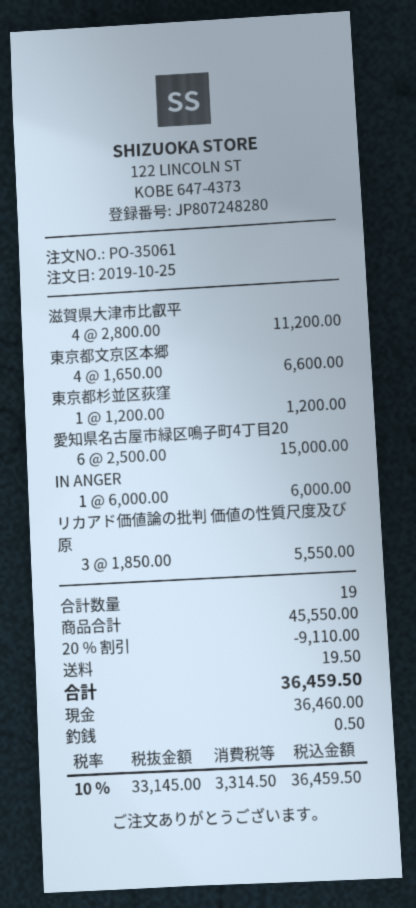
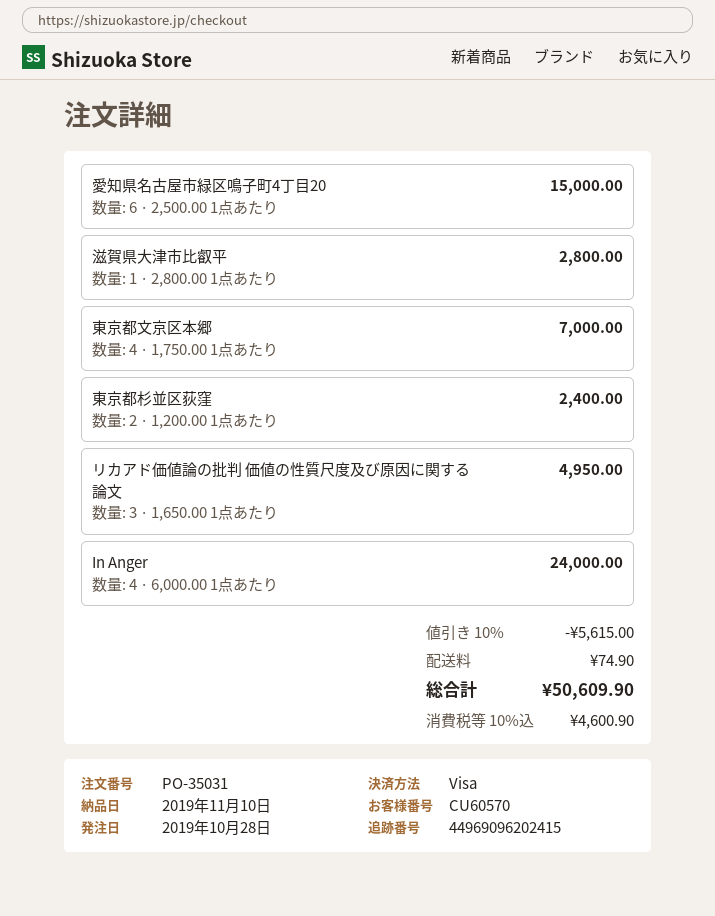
order number: PO-35061 -> PO-35031
order date: 2019-10-25 -> 2019-10-28
payment method: cash -> Visa
滋賀県大津市比叡平: 4 x 2800.00 = 11200.00 -> 1 x 2800.00 = 2800.00
東京都文京区本郷: 4 x 1650.00 = 6600.00 -> 4 x 1750.00 = 7000.00
東京都杉並区荻窪: 1 x 1200.00 = 1200.00 -> 2 x 1200.00 = 2400.00
IN ANGER: 1 x 6000.00 = 6000.00 -> 4 x 6000.00 = 24000.00
リカアド価値論の批判 価値の性質尺度及び原: 3 x 1850.00 = 5550.00 -> 3 x 1650.00 = 4950.00
discount: 20% = 9110.00 -> 10% = 5615.00
shipping: 19.50 -> 74.90
tax: 10% = 3314.50 -> 10% = 4600.90
total: 36459.50 -> 50609.90

